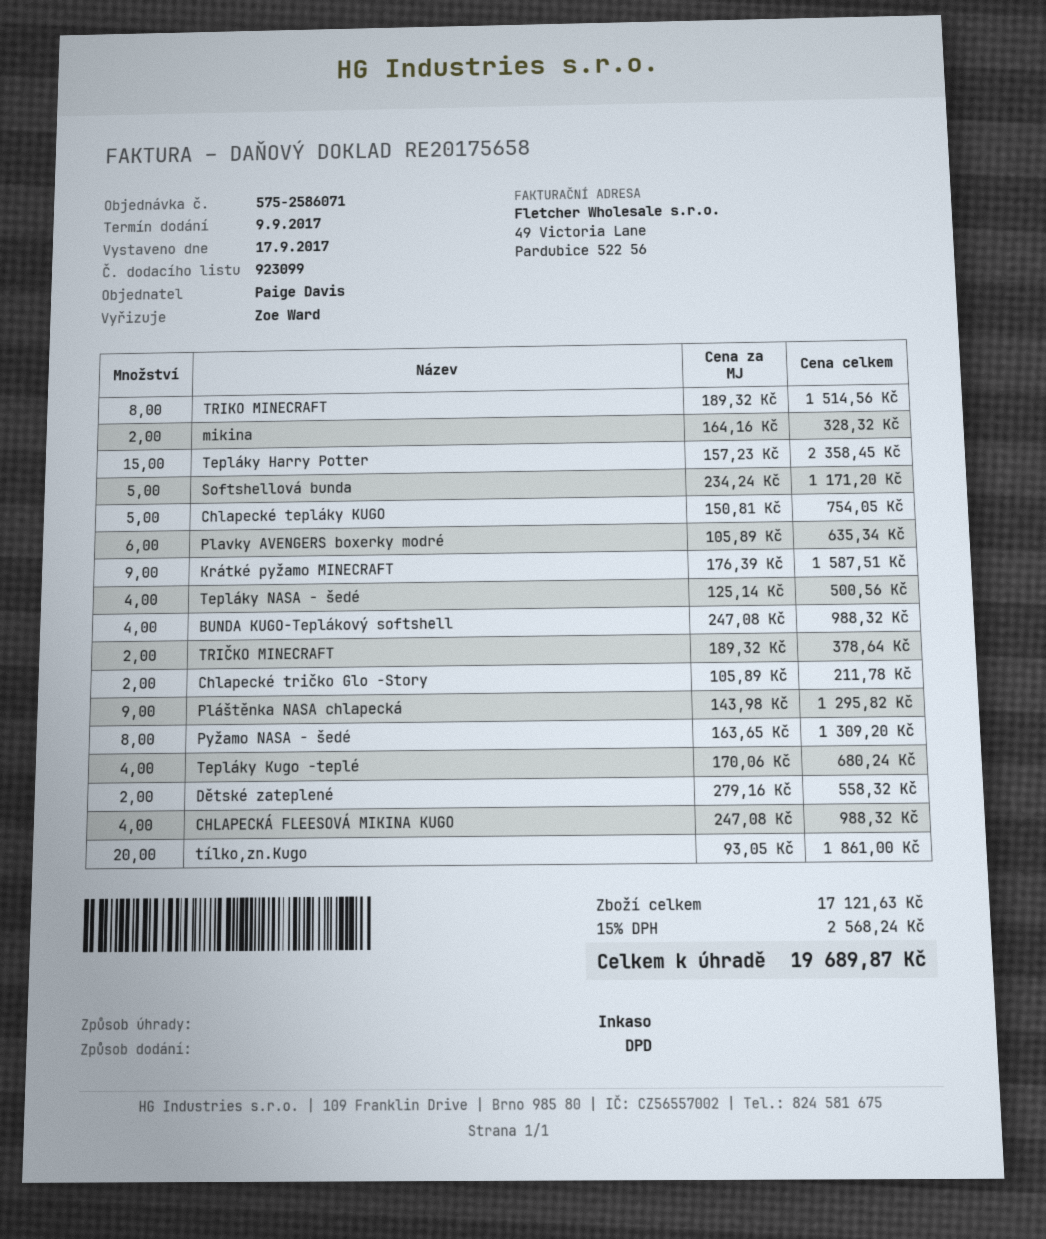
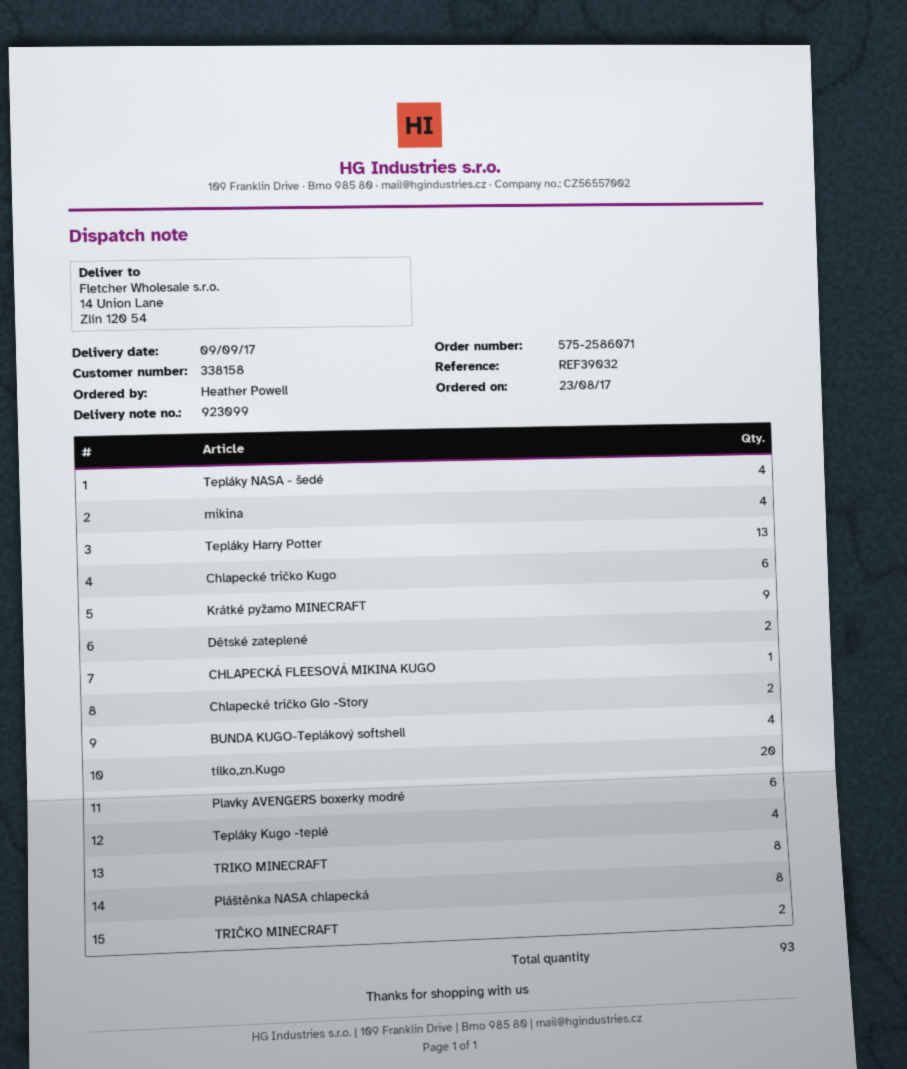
ordered by: Paige Davis -> Heather Powell
mikina: 2 -> 4
Tepláky Harry Potter: 15 -> 13
Softshellová bunda: 5 -> none
Chlapecké tepláky KUGO: 5 -> none
Pláštěnka NASA chlapecká: 9 -> 8
Pyžamo NASA - šedé: 8 -> none
CHLAPECKÁ FLEESOVÁ MIKINA KUGO: 4 -> 1
Chlapecké tričko Kugo: none -> 6

